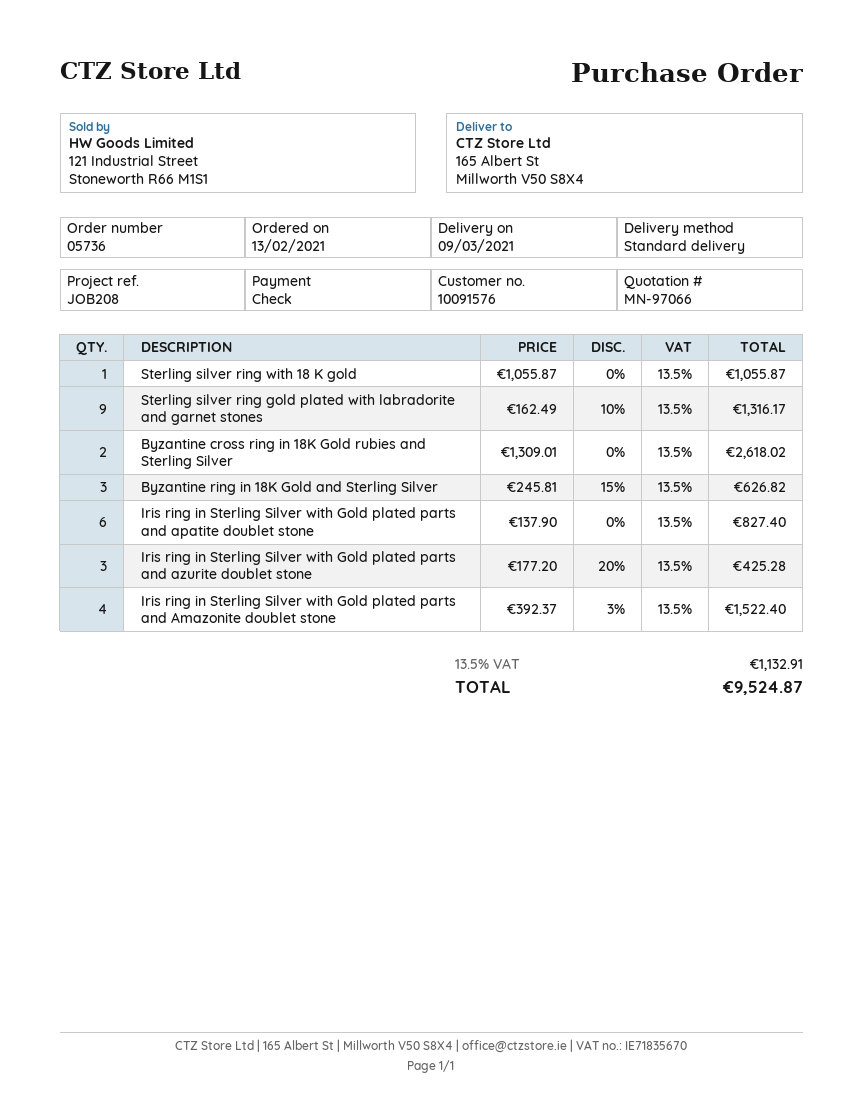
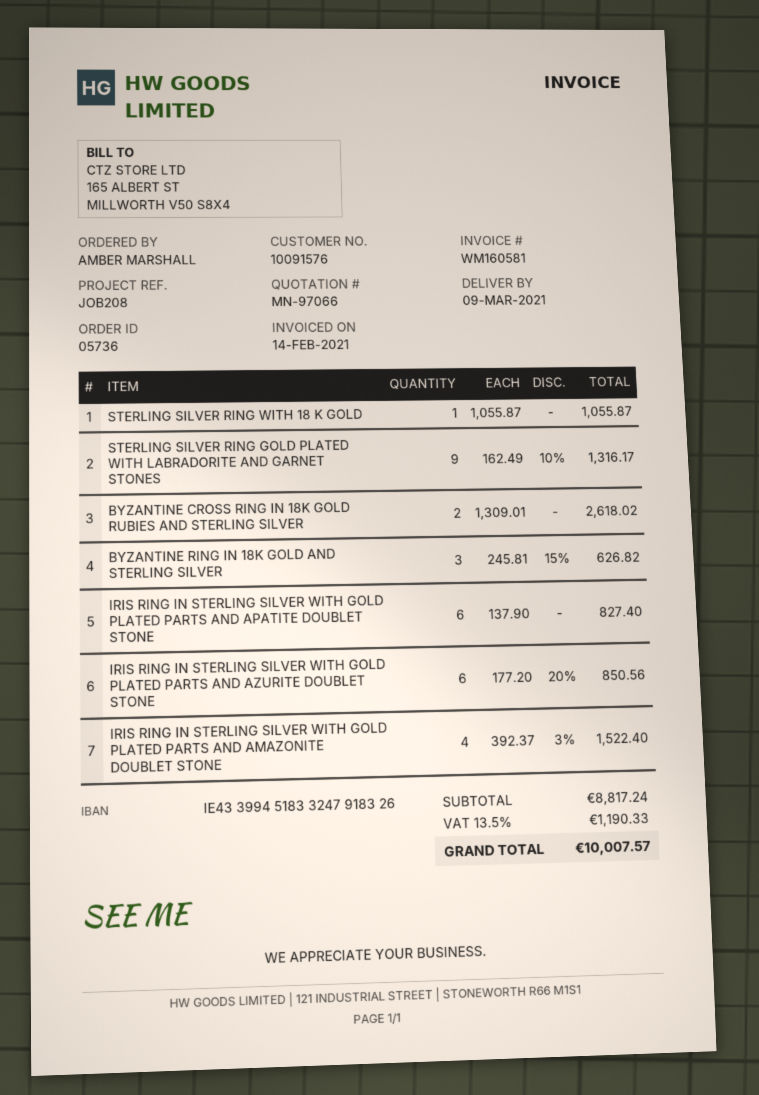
Iris ring in Sterling Silver with Gold plated parts and azurite doublet stone: 3 x 177.20 - 20% = 425.28 -> 6 x 177.20 - 20% = 850.56
tax: 13.5% = 1132.91 -> 13.5% = 1190.33
total: 9524.87 -> 10007.57

